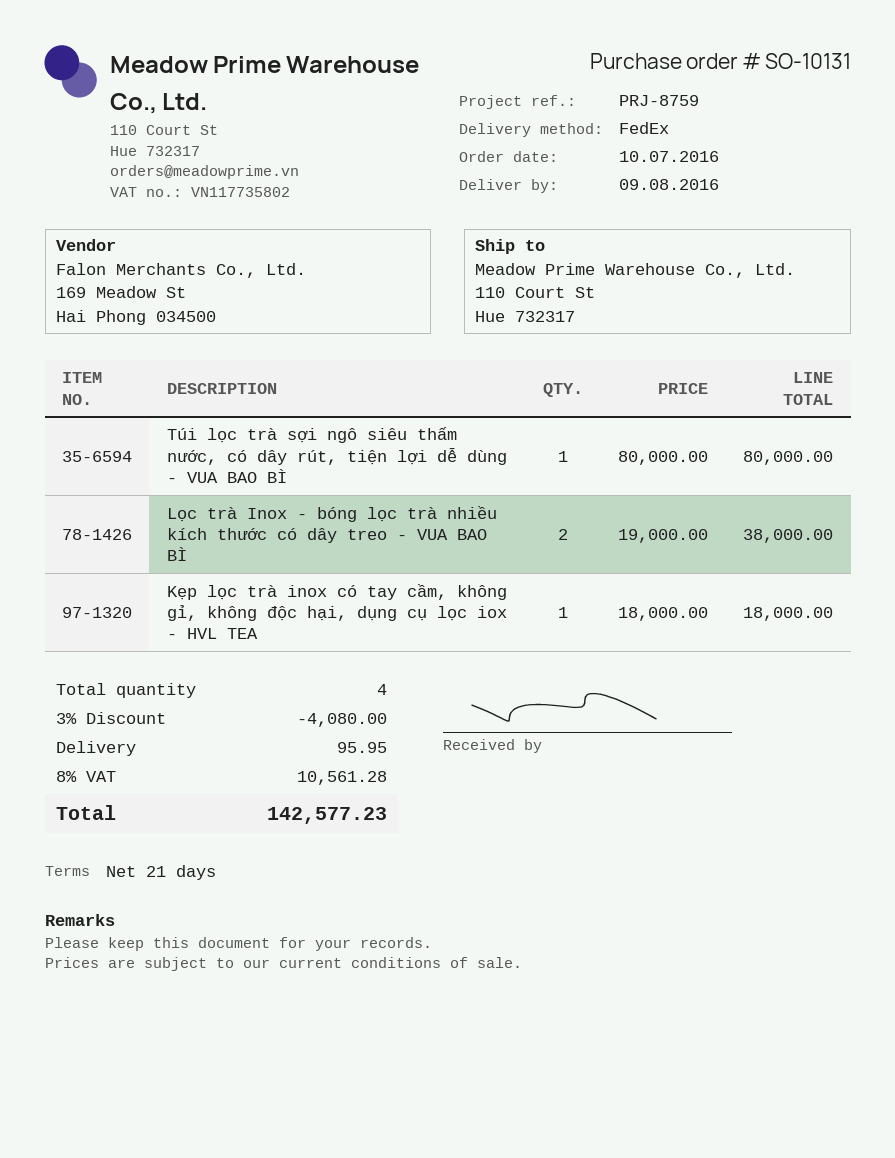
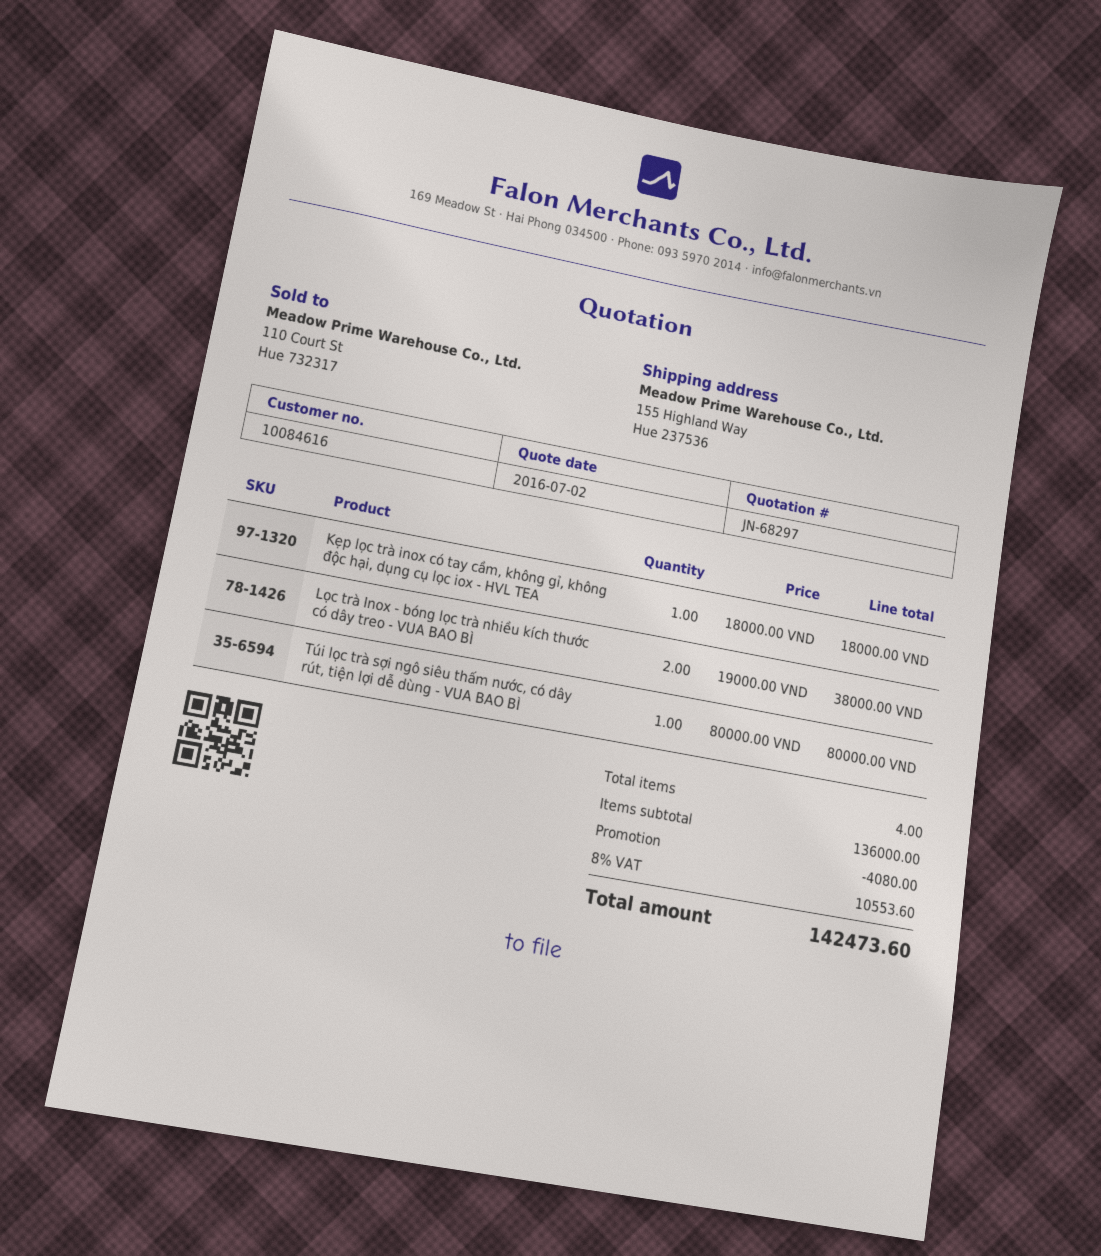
ship to: 110 Court St, Hue 732317 -> 155 Highland Way, Hue 237536
shipping: 95.95 -> none
tax: 8% = 10561.28 -> 8% = 10553.60
total: 142577.23 -> 142473.60

